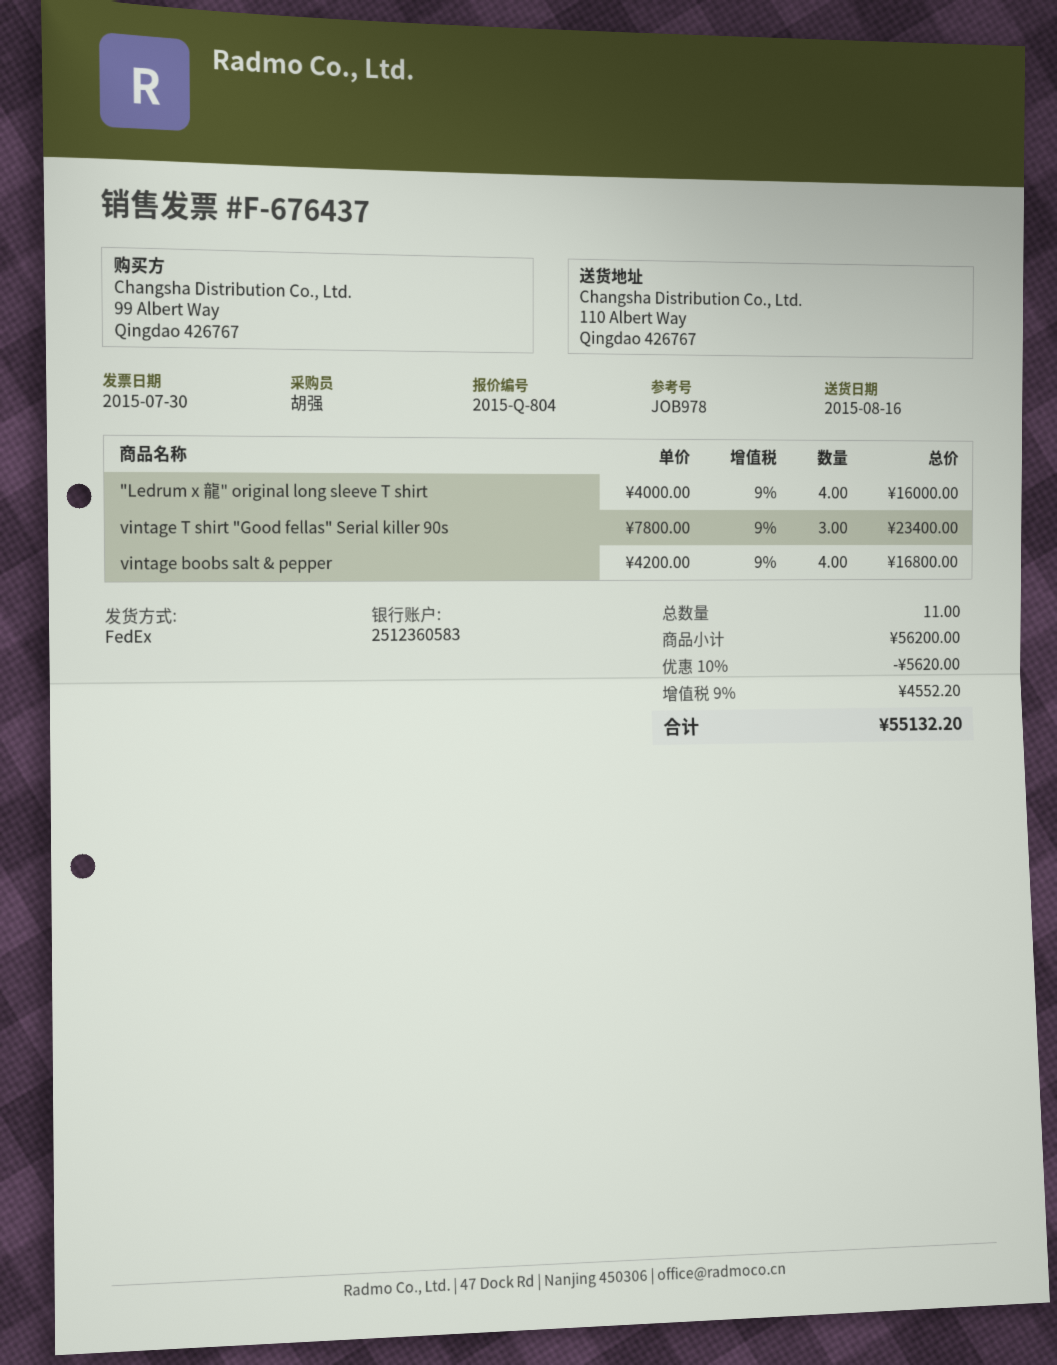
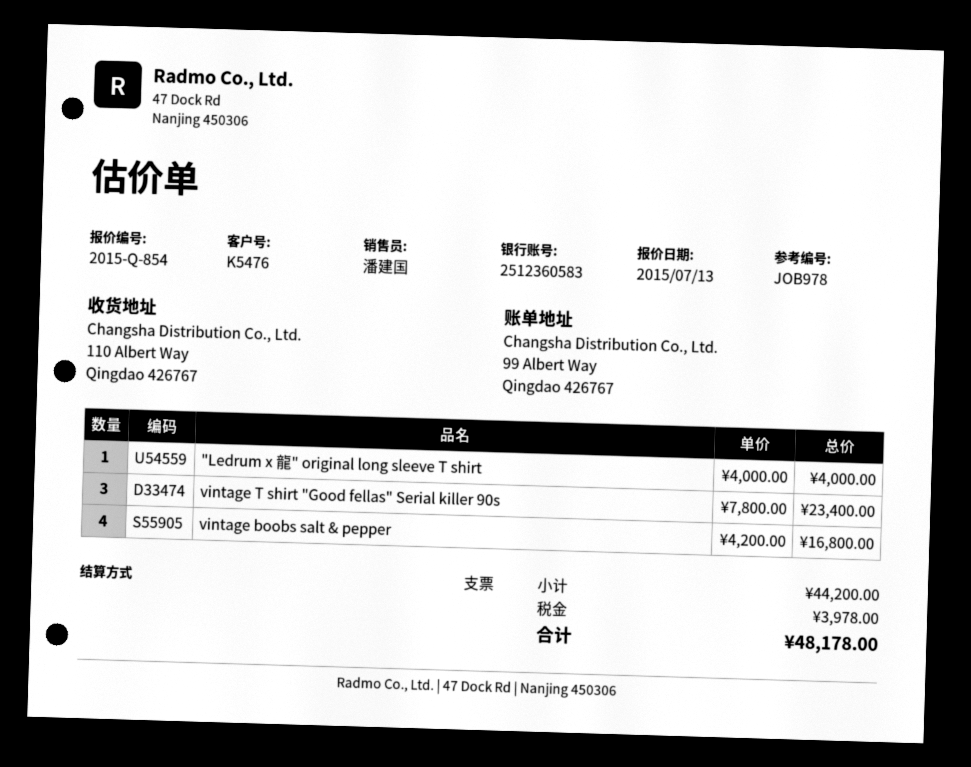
quote number: 2015-Q-804 -> 2015-Q-854
"Ledrum x 龍" original long sleeve T shirt: 4 x 4000.00 = 16000.00 -> 1 x 4000.00 = 4000.00
subtotal: 56200.00 -> 44200.00
discount: 10% = 5620.00 -> none
tax: 4552.20 -> 3978.00
total: 55132.20 -> 48178.00

